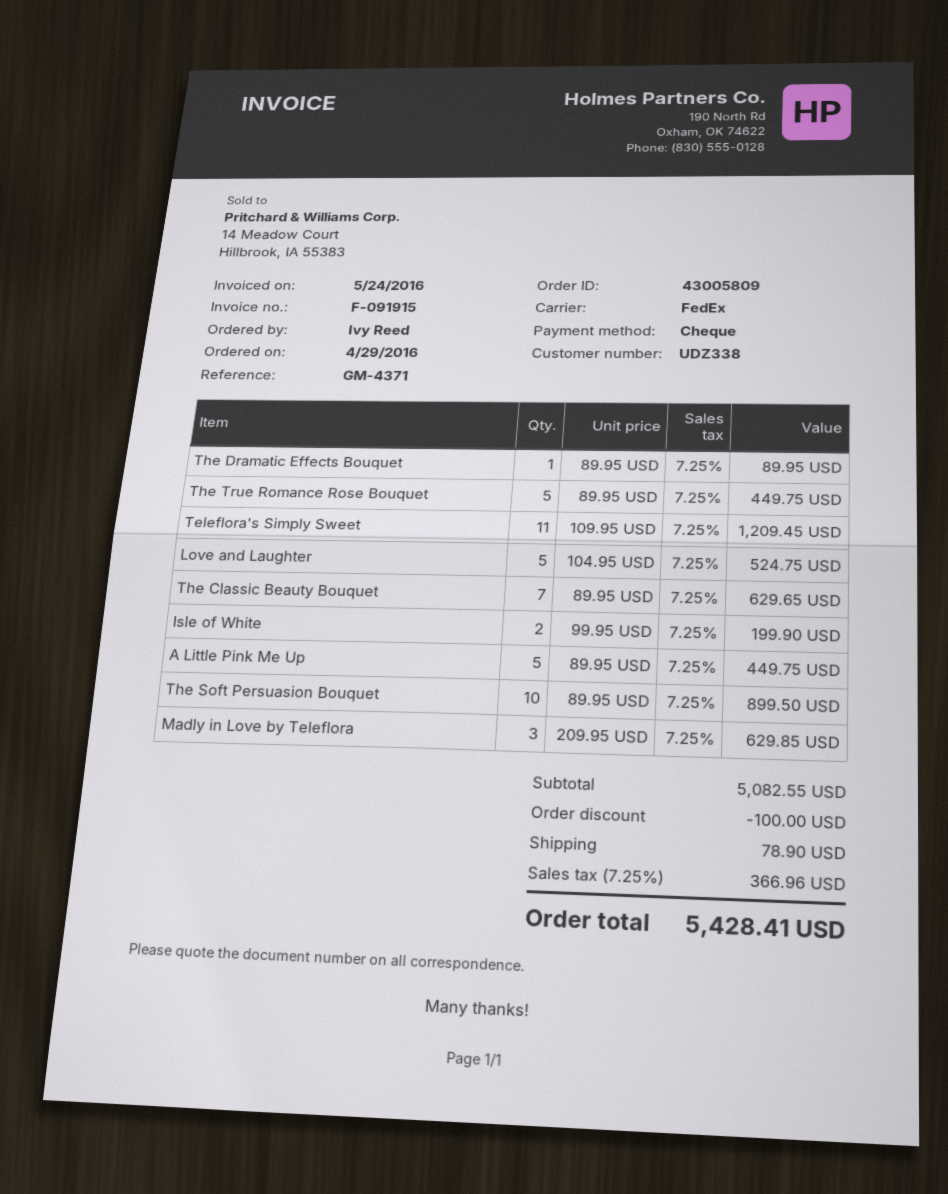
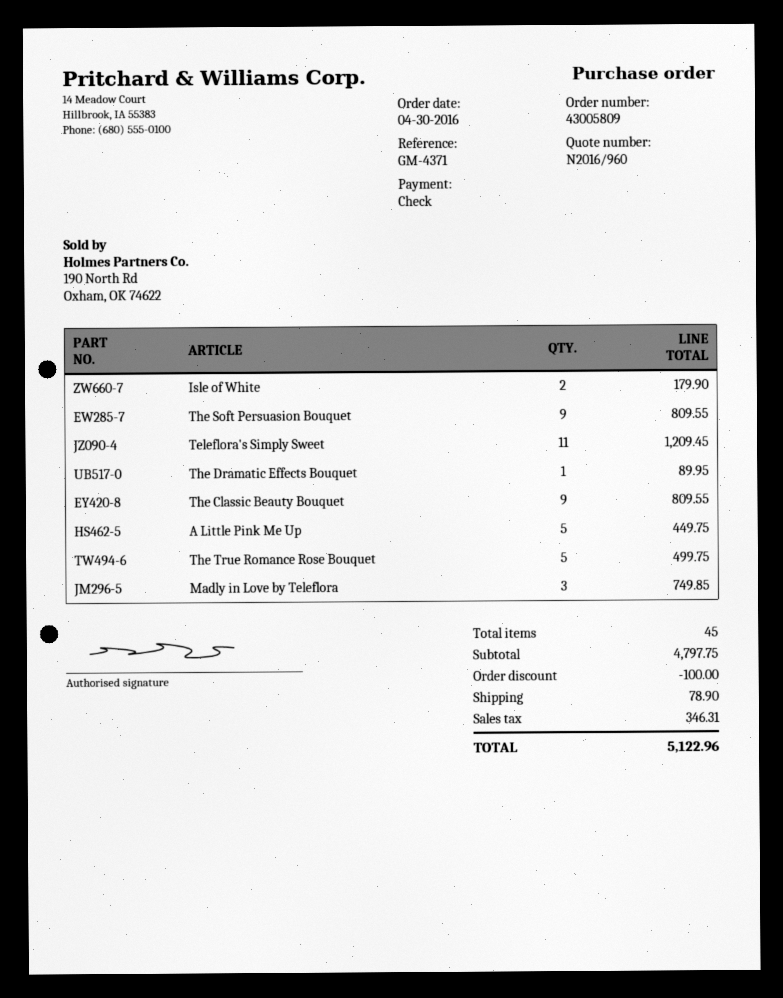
order date: 2016-04-29 -> 2016-04-30
The True Romance Rose Bouquet: 5 for 449.75 -> 5 for 499.75
Love and Laughter: 5 for 524.75 -> none
The Classic Beauty Bouquet: 7 for 629.65 -> 9 for 809.55
Isle of White: 2 for 199.90 -> 2 for 179.90
The Soft Persuasion Bouquet: 10 for 899.50 -> 9 for 809.55
Madly in Love by Teleflora: 3 for 629.85 -> 3 for 749.85
subtotal: 5082.55 -> 4797.75
tax: 366.96 -> 346.31
total: 5428.41 -> 5122.96

